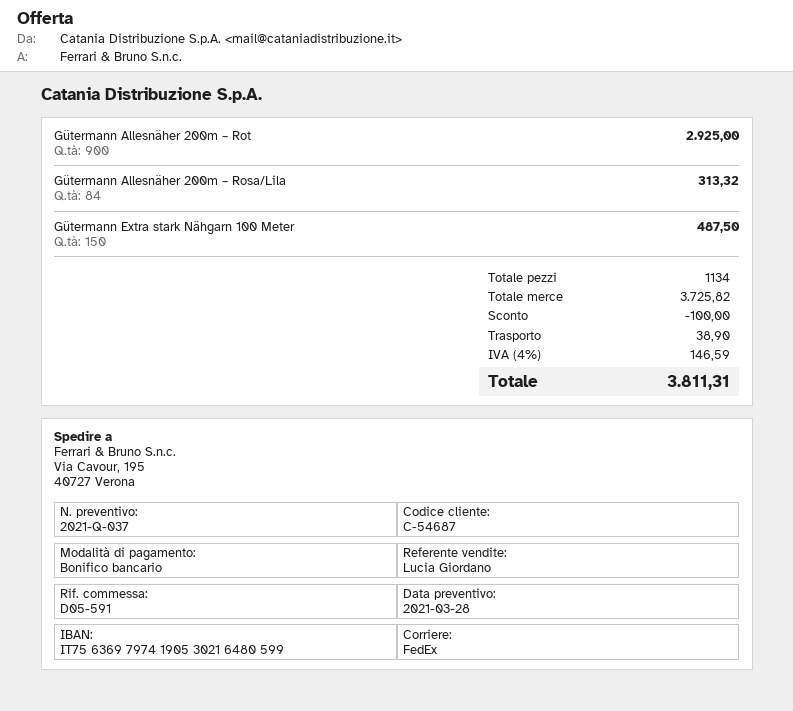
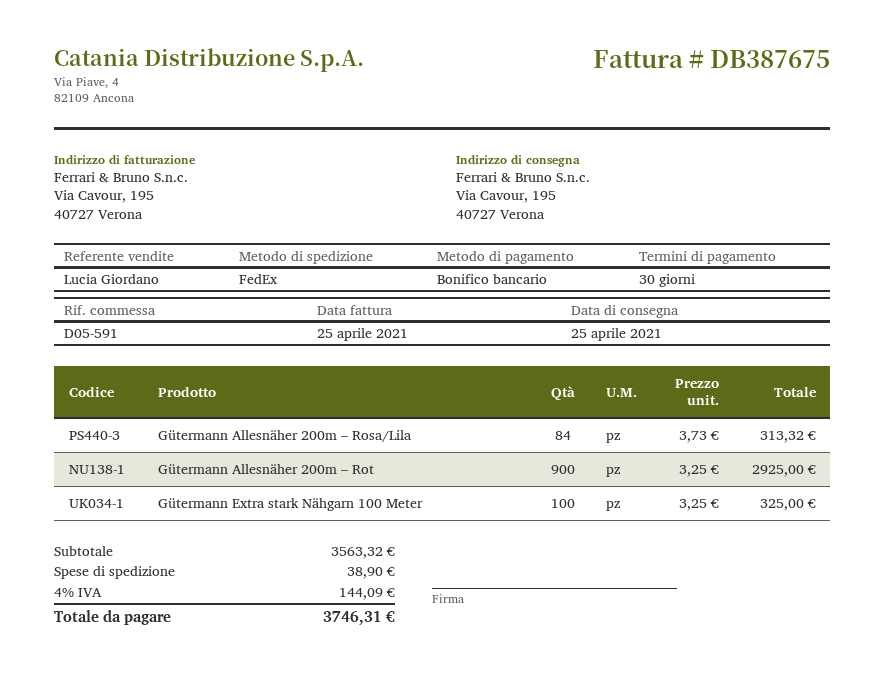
Gütermann Extra stark Nähgarn 100 Meter: 150 for 487.50 -> 100 for 325.00
subtotal: 3725.82 -> 3563.32
discount: 100.00 -> none
tax: 4% = 146.59 -> 4% = 144.09
total: 3811.31 -> 3746.31

